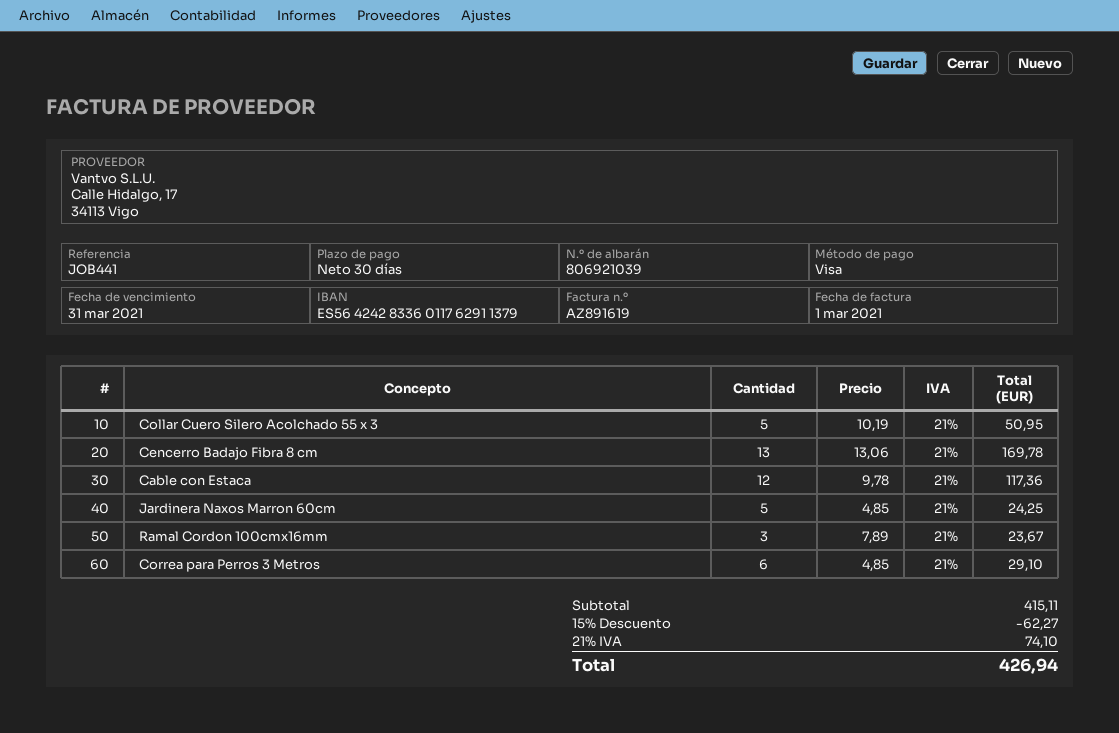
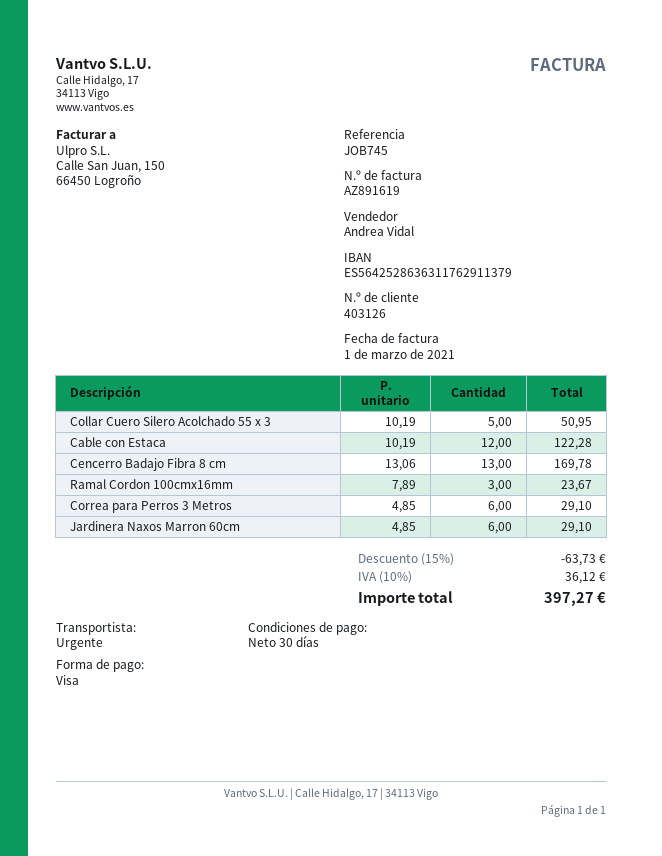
reference: JOB441 -> JOB745
bank account: ES5642428336011762911379 -> ES5642528636311762911379
Cable con Estaca: 12 x 9.78 = 117.36 -> 12 x 10.19 = 122.28
Jardinera Naxos Marron 60cm: 5 x 4.85 = 24.25 -> 6 x 4.85 = 29.10
discount: 15% = 62.27 -> 15% = 63.73
tax: 21% = 74.10 -> 10% = 36.12
total: 426.94 -> 397.27

